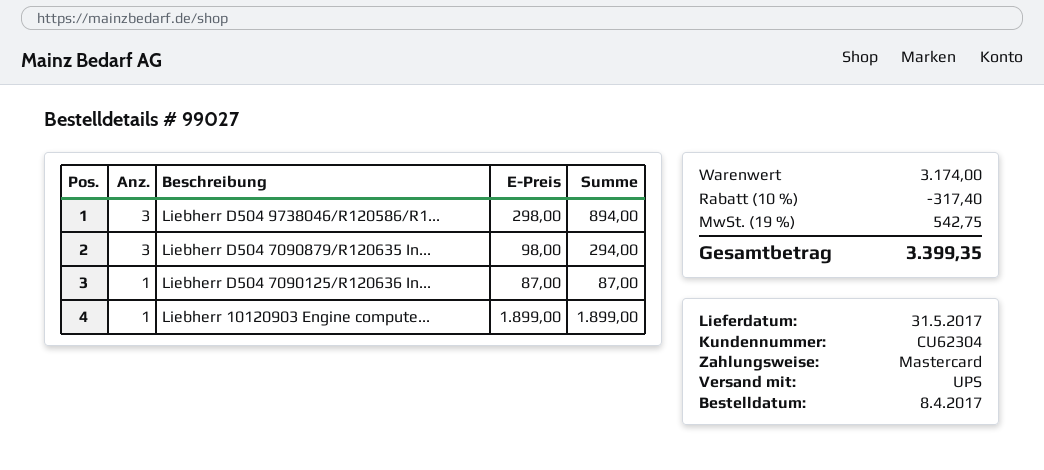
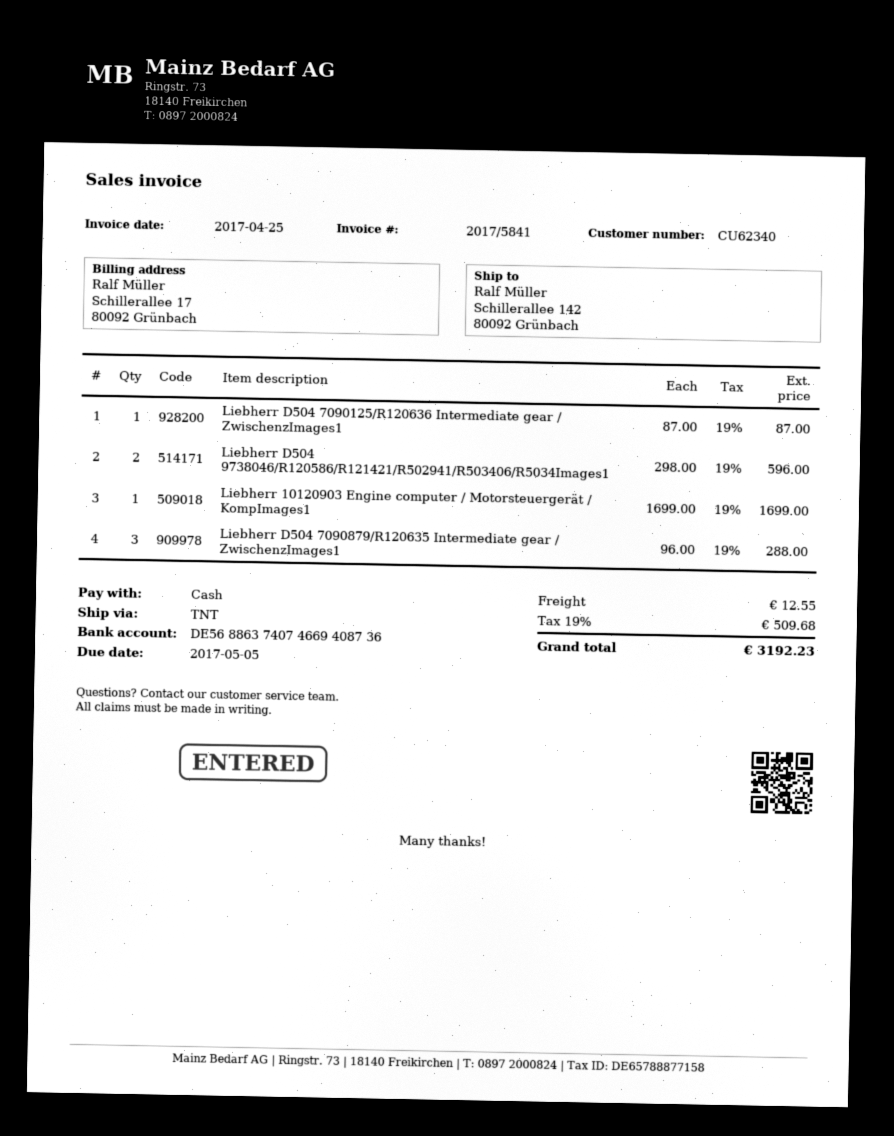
customer number: CU62304 -> CU62340
payment method: Mastercard -> cash
shipping method: UPS -> TNT
Liebherr D504 9738046/R120586/R1...: 3 x 298.00 = 894.00 -> 2 x 298.00 = 596.00
Liebherr D504 7090879/R120635 In...: 3 x 98.00 = 294.00 -> 3 x 96.00 = 288.00
Liebherr 10120903 Engine compute...: 1 x 1899.00 = 1899.00 -> 1 x 1699.00 = 1699.00
discount: 10% = 317.40 -> none
shipping: none -> 12.55
tax: 19% = 542.75 -> 19% = 509.68
total: 3399.35 -> 3192.23

